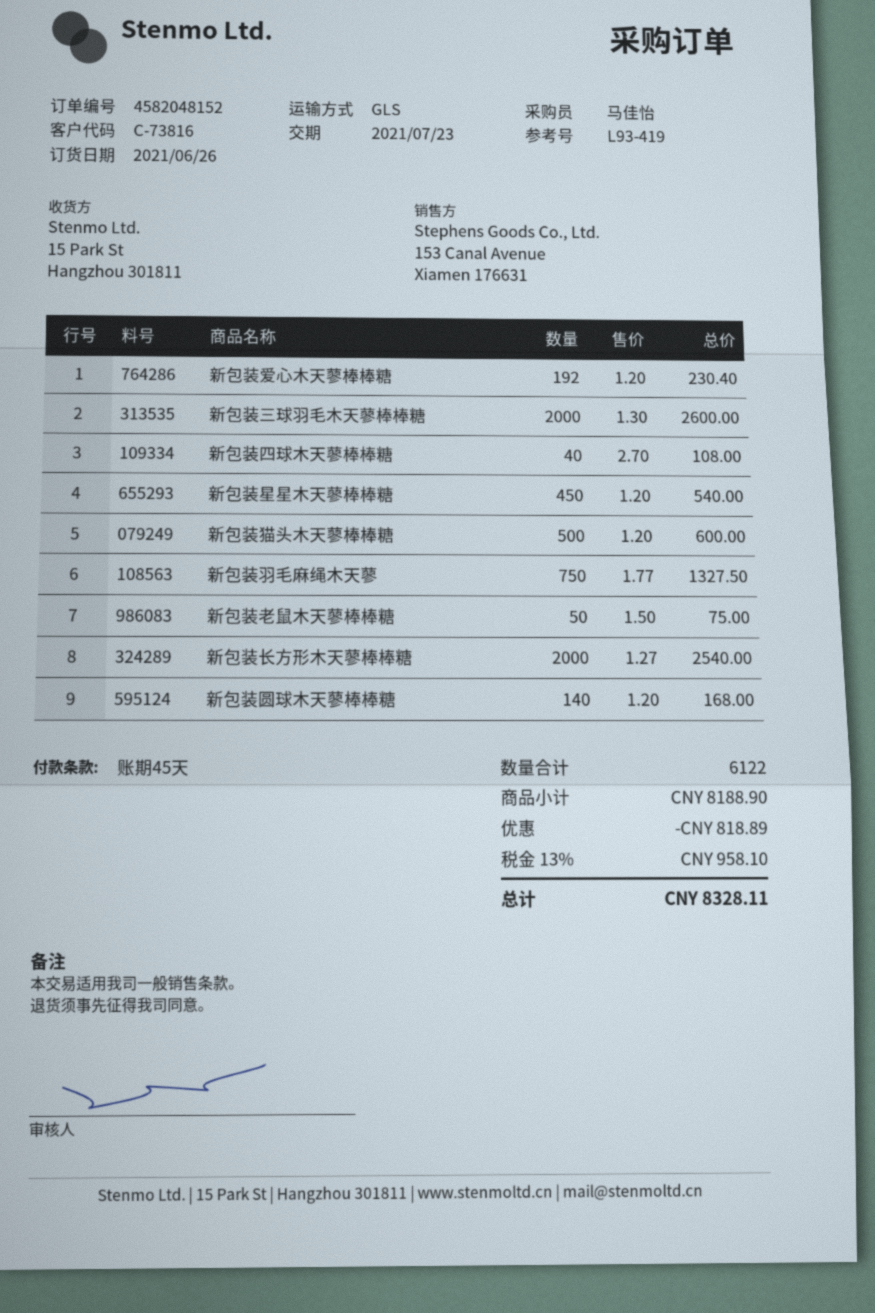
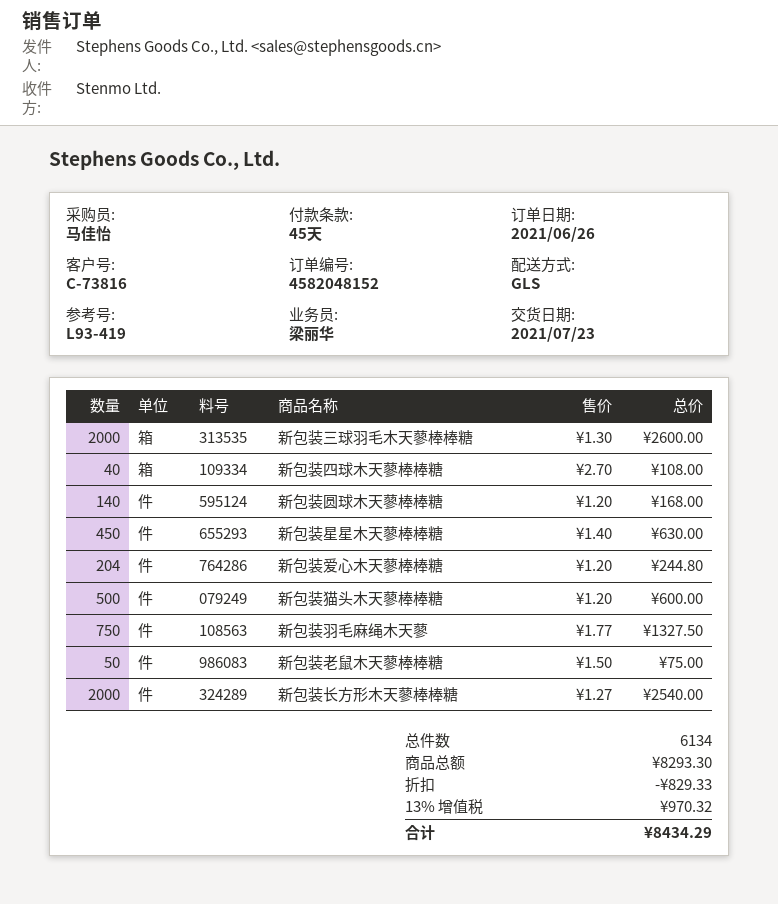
新包装爱心木天蓼棒棒糖: 192 x 1.20 = 230.40 -> 204 x 1.20 = 244.80
新包装星星木天蓼棒棒糖: 450 x 1.20 = 540.00 -> 450 x 1.40 = 630.00
total quantity: 6122 -> 6134
subtotal: 8188.90 -> 8293.30
discount: 818.89 -> 829.33
tax: 13% = 958.10 -> 13% = 970.32
total: 8328.11 -> 8434.29

